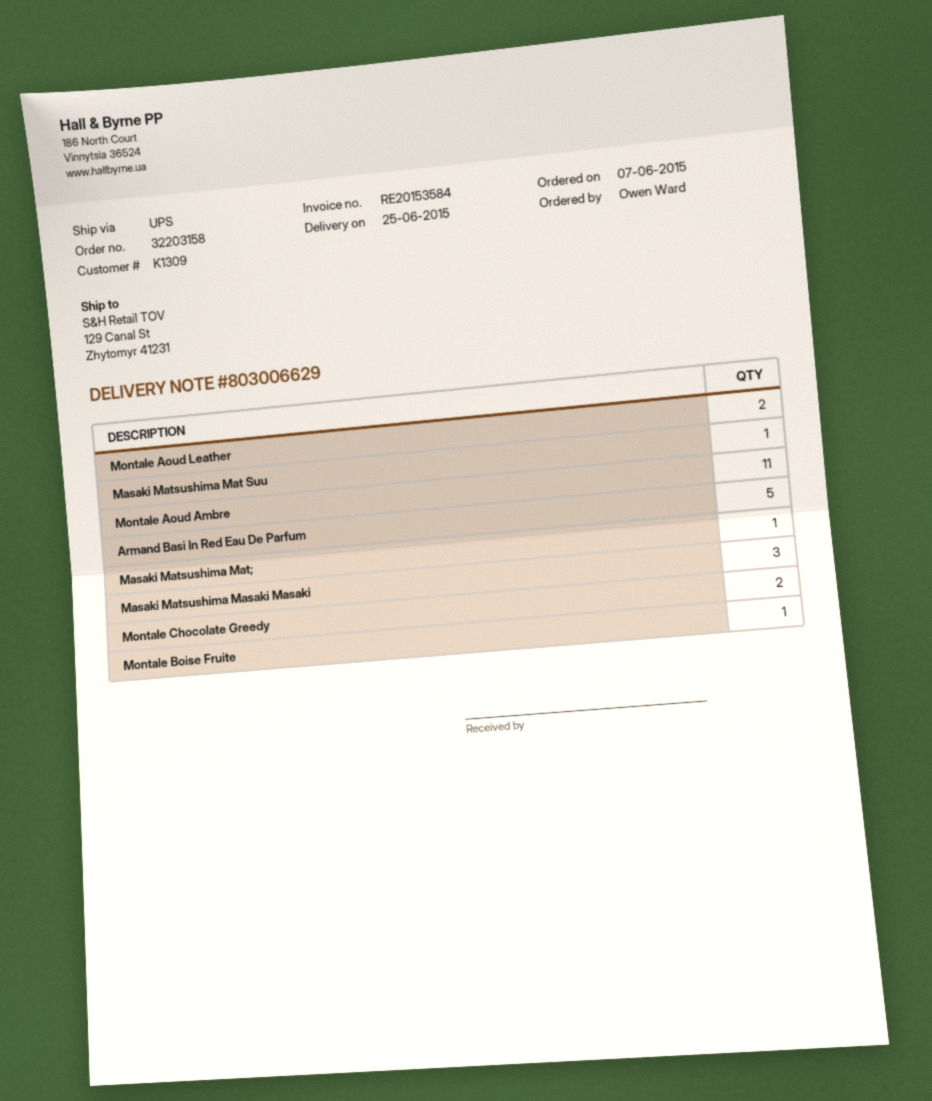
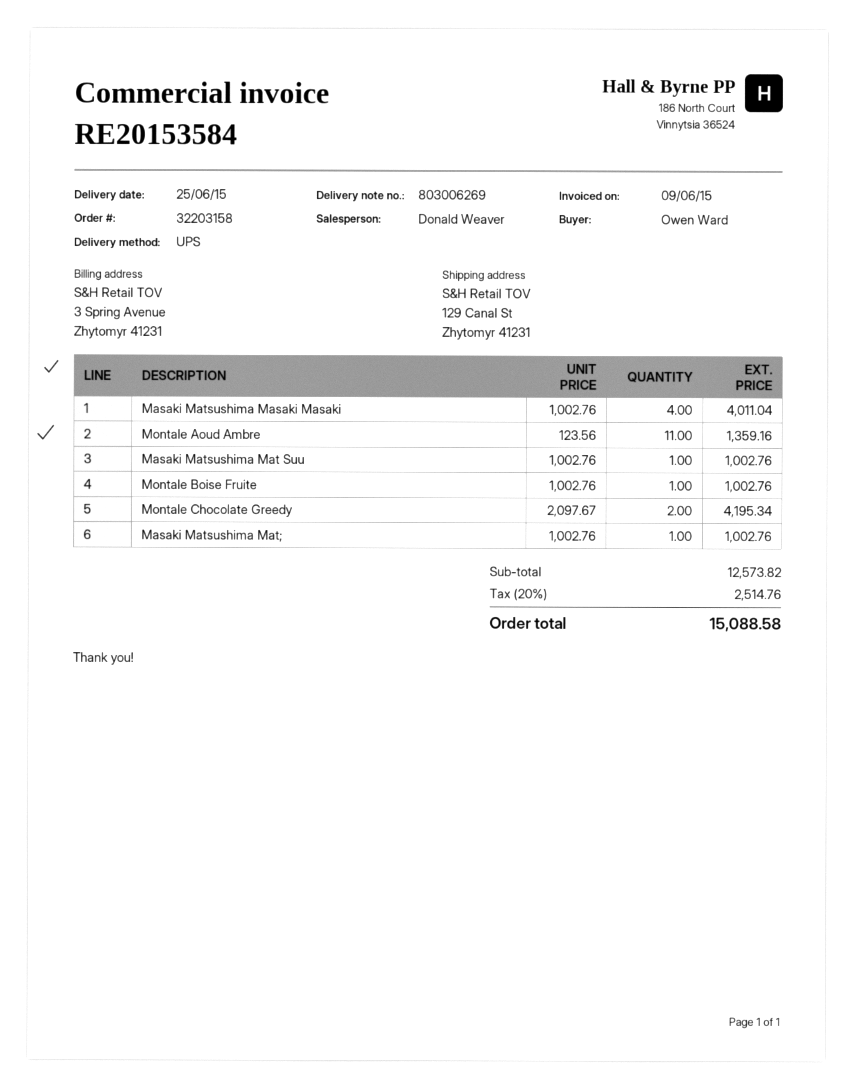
delivery note number: 803006629 -> 803006269
Montale Aoud Leather: 2 -> none
Armand Basi In Red Eau De Parfum: 5 -> none
Masaki Matsushima Masaki Masaki: 3 -> 4

